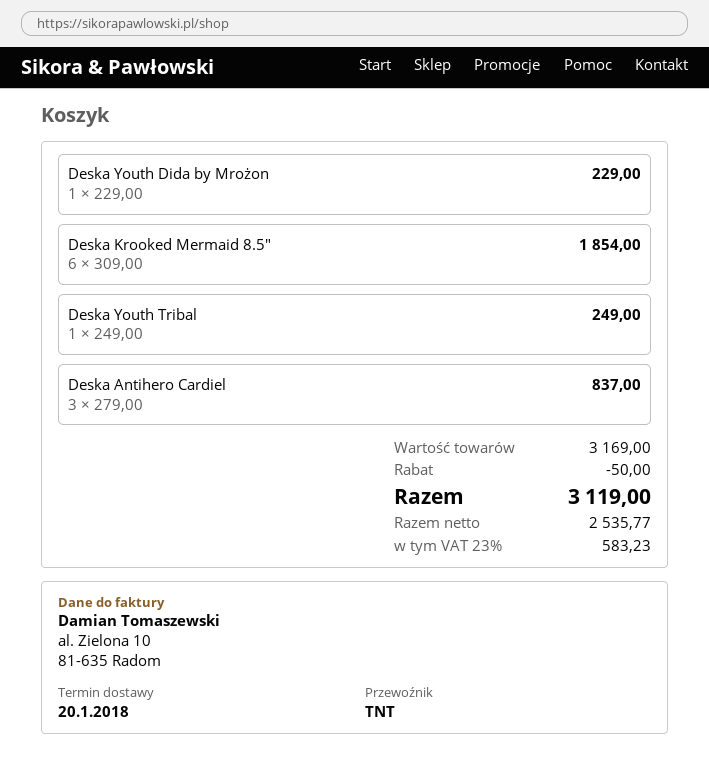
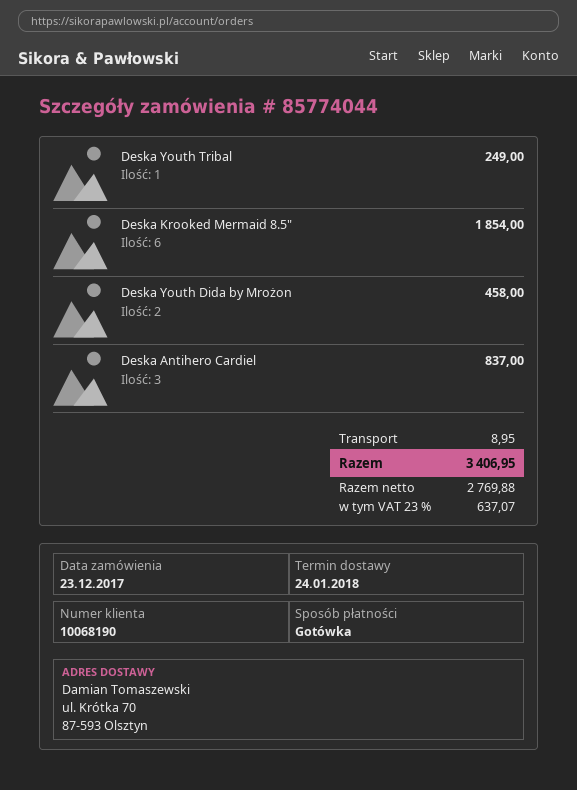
delivery date: 2018-01-20 -> 2018-01-24
Deska Youth Dida by Mrożon: 1 for 229.00 -> 2 for 458.00
discount: 50.00 -> none
shipping: none -> 8.95
net: 2535.77 -> 2769.88
tax: 23% = 583.23 -> 23% = 637.07
total: 3119.00 -> 3406.95

